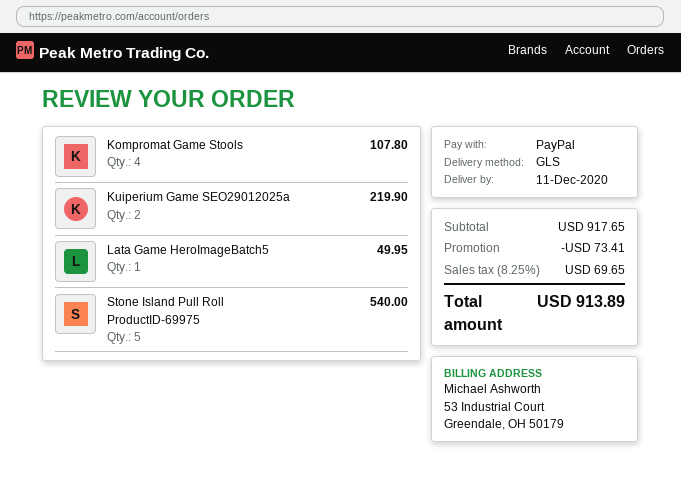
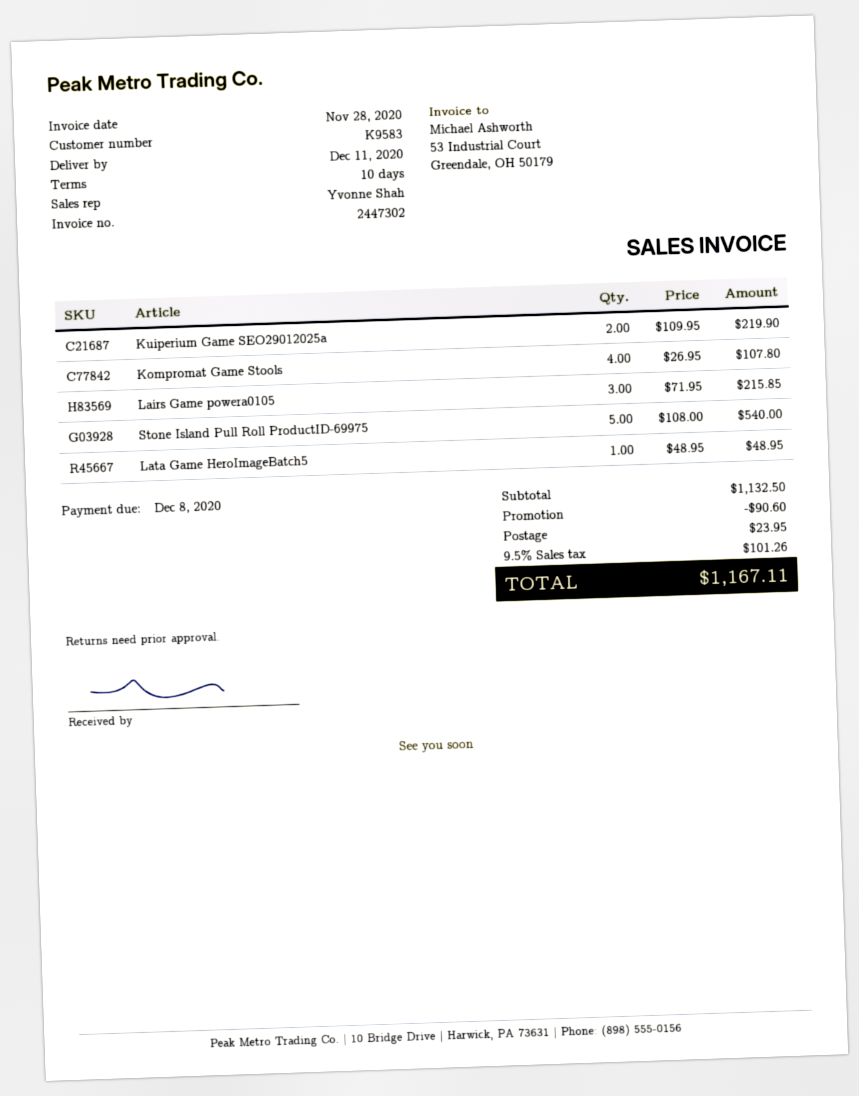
Lata Game HeroImageBatch5: 1 for 49.95 -> 1 for 48.95
Lairs Game powera0105: none -> 3 for 215.85
subtotal: 917.65 -> 1132.50
discount: 73.41 -> 90.60
shipping: none -> 23.95
tax: 8.25% = 69.65 -> 9.5% = 101.26
total: 913.89 -> 1167.11

